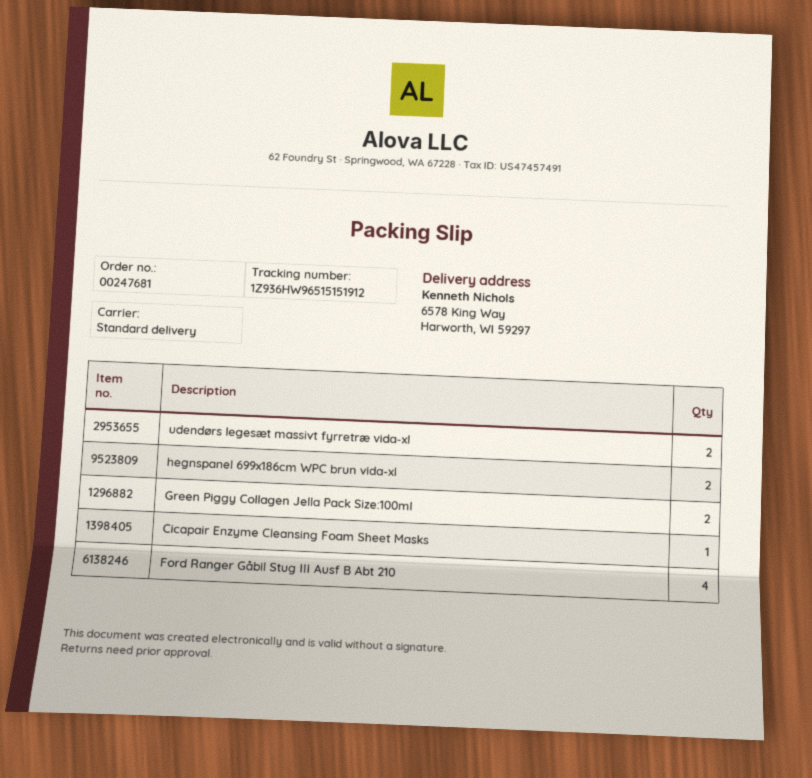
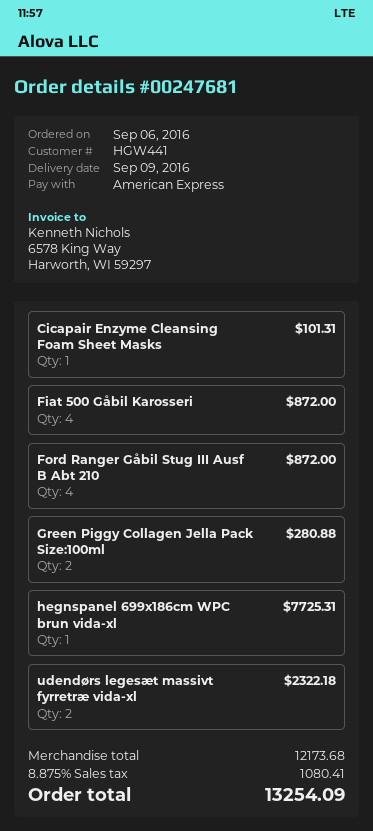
hegnspanel 699x186cm WPC brun vida-xl: 2 -> 1
Fiat 500 Gåbil Karosseri: none -> 4

